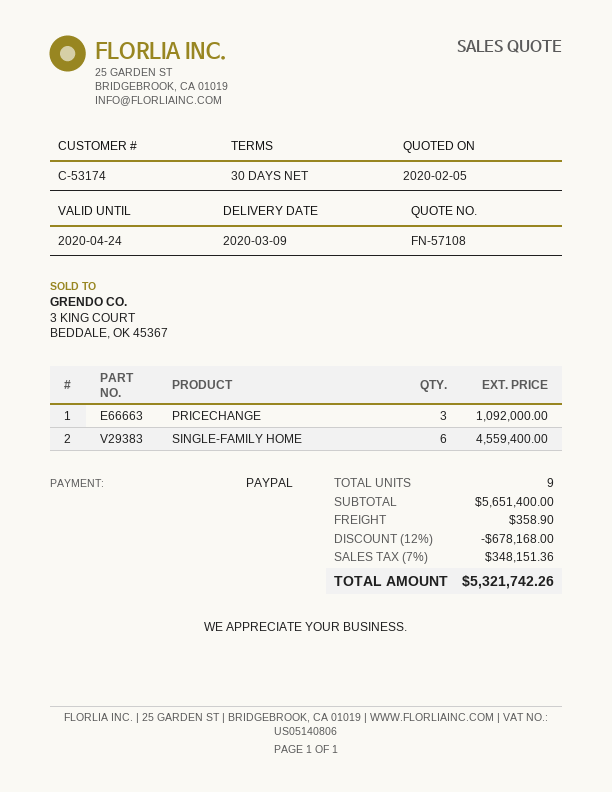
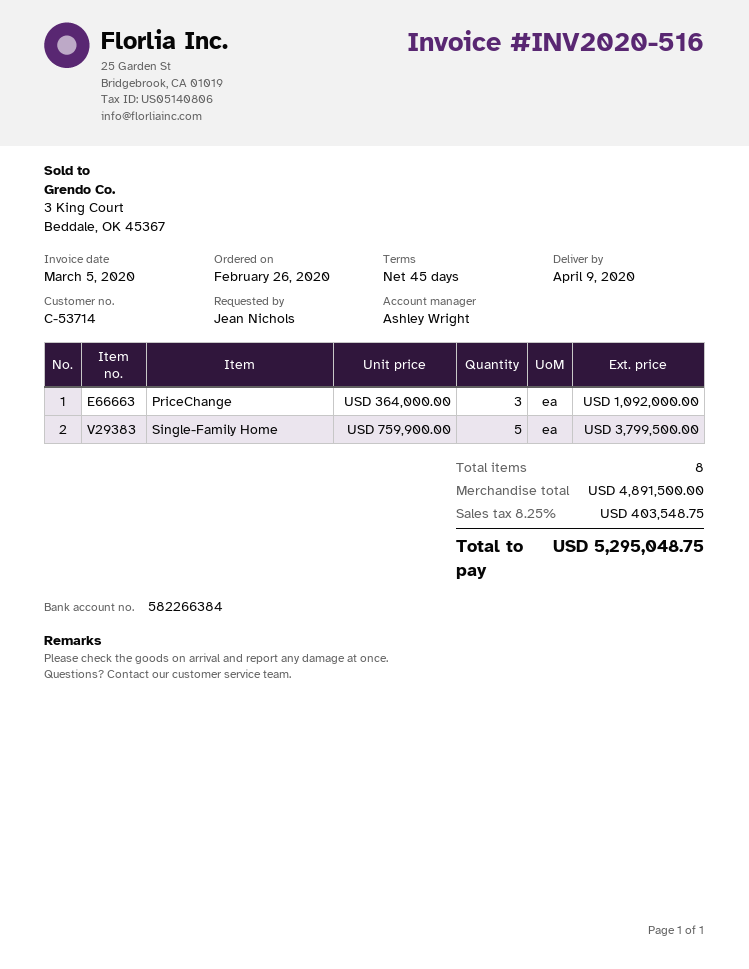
delivery date: 2020-03-09 -> 2020-04-09
payment terms: 30 days -> 45 days
customer number: C-53174 -> C-53714
SINGLE-FAMILY HOME: 6 for 4559400.00 -> 5 for 3799500.00
total quantity: 9 -> 8
subtotal: 5651400.00 -> 4891500.00
discount: 12% = 678168.00 -> none
shipping: 358.90 -> none
tax: 7% = 348151.36 -> 8.25% = 403548.75
total: 5321742.26 -> 5295048.75

